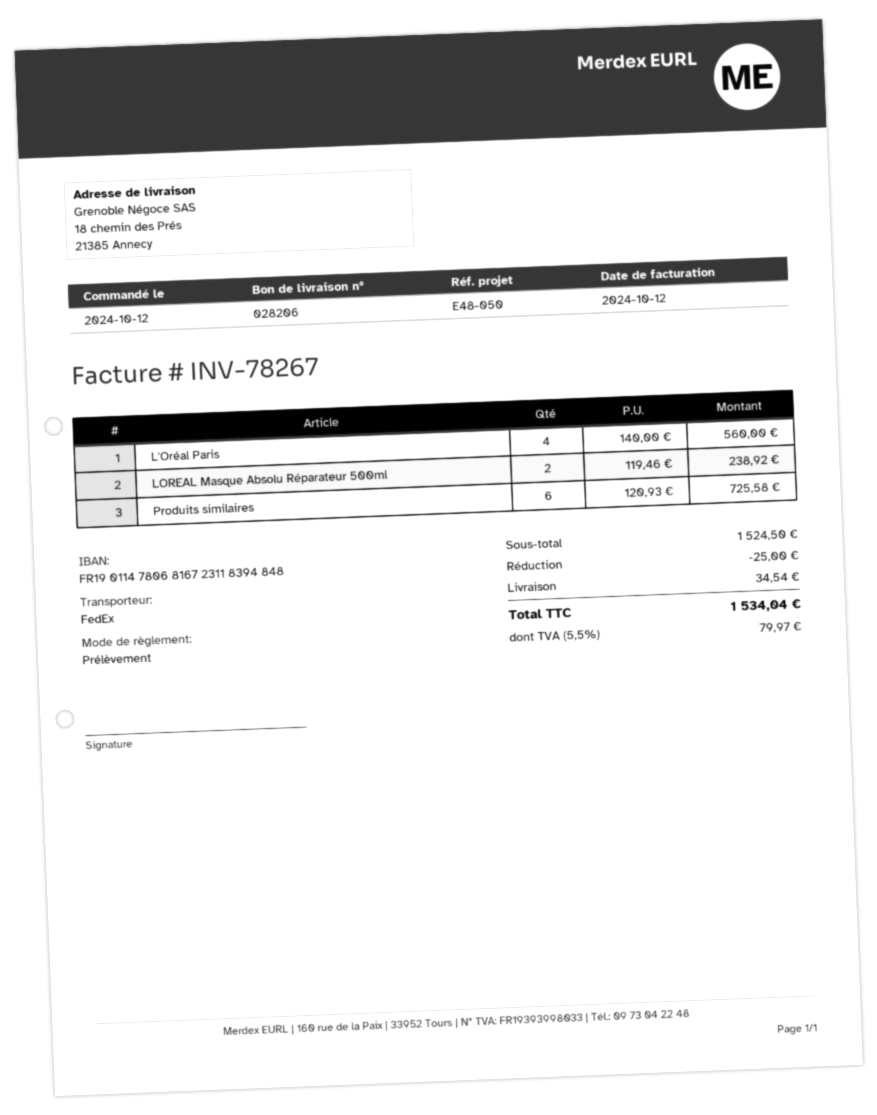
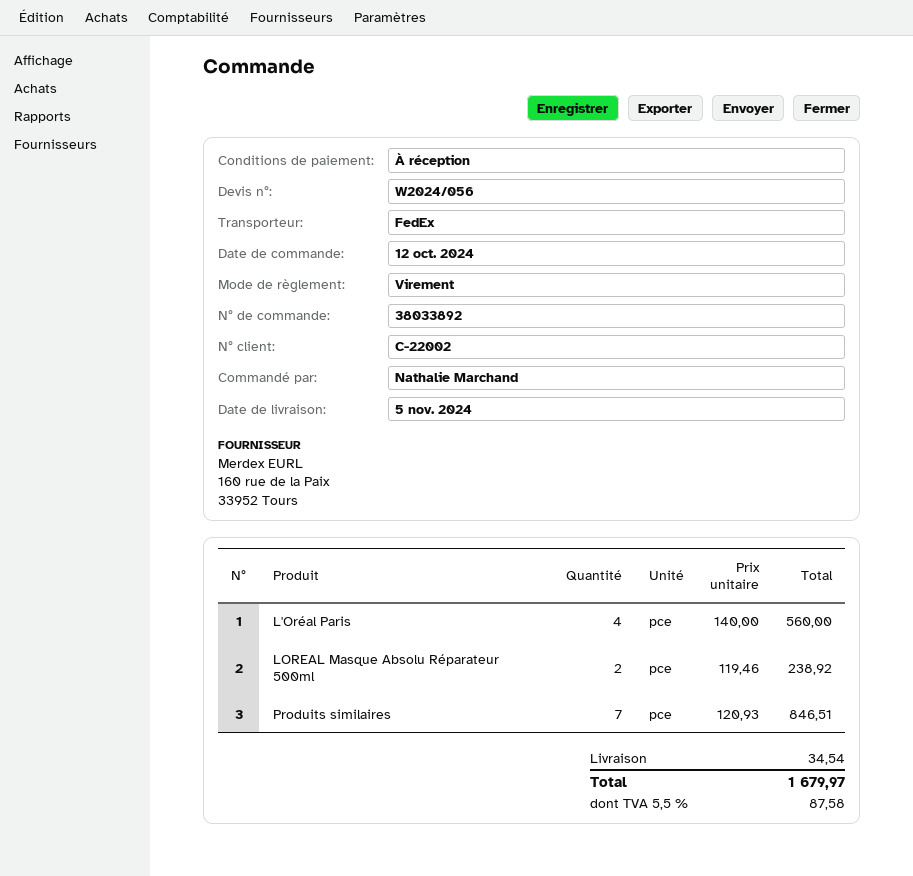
payment method: direct debit -> bank transfer
Produits similaires: 6 x 120.93 = 725.58 -> 7 x 120.93 = 846.51
discount: 25.00 -> none
tax: 5.5% = 79.97 -> 5.5% = 87.58
total: 1534.04 -> 1679.97

